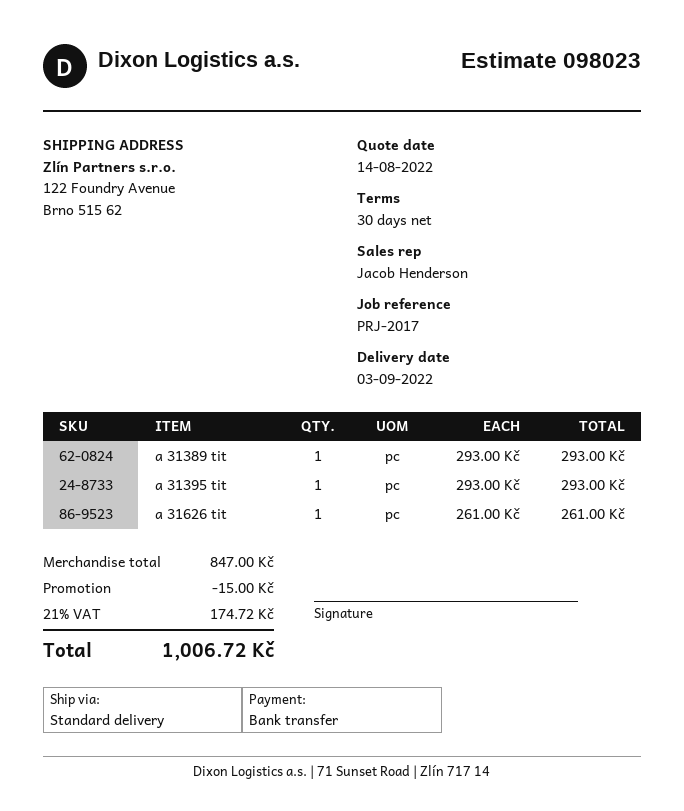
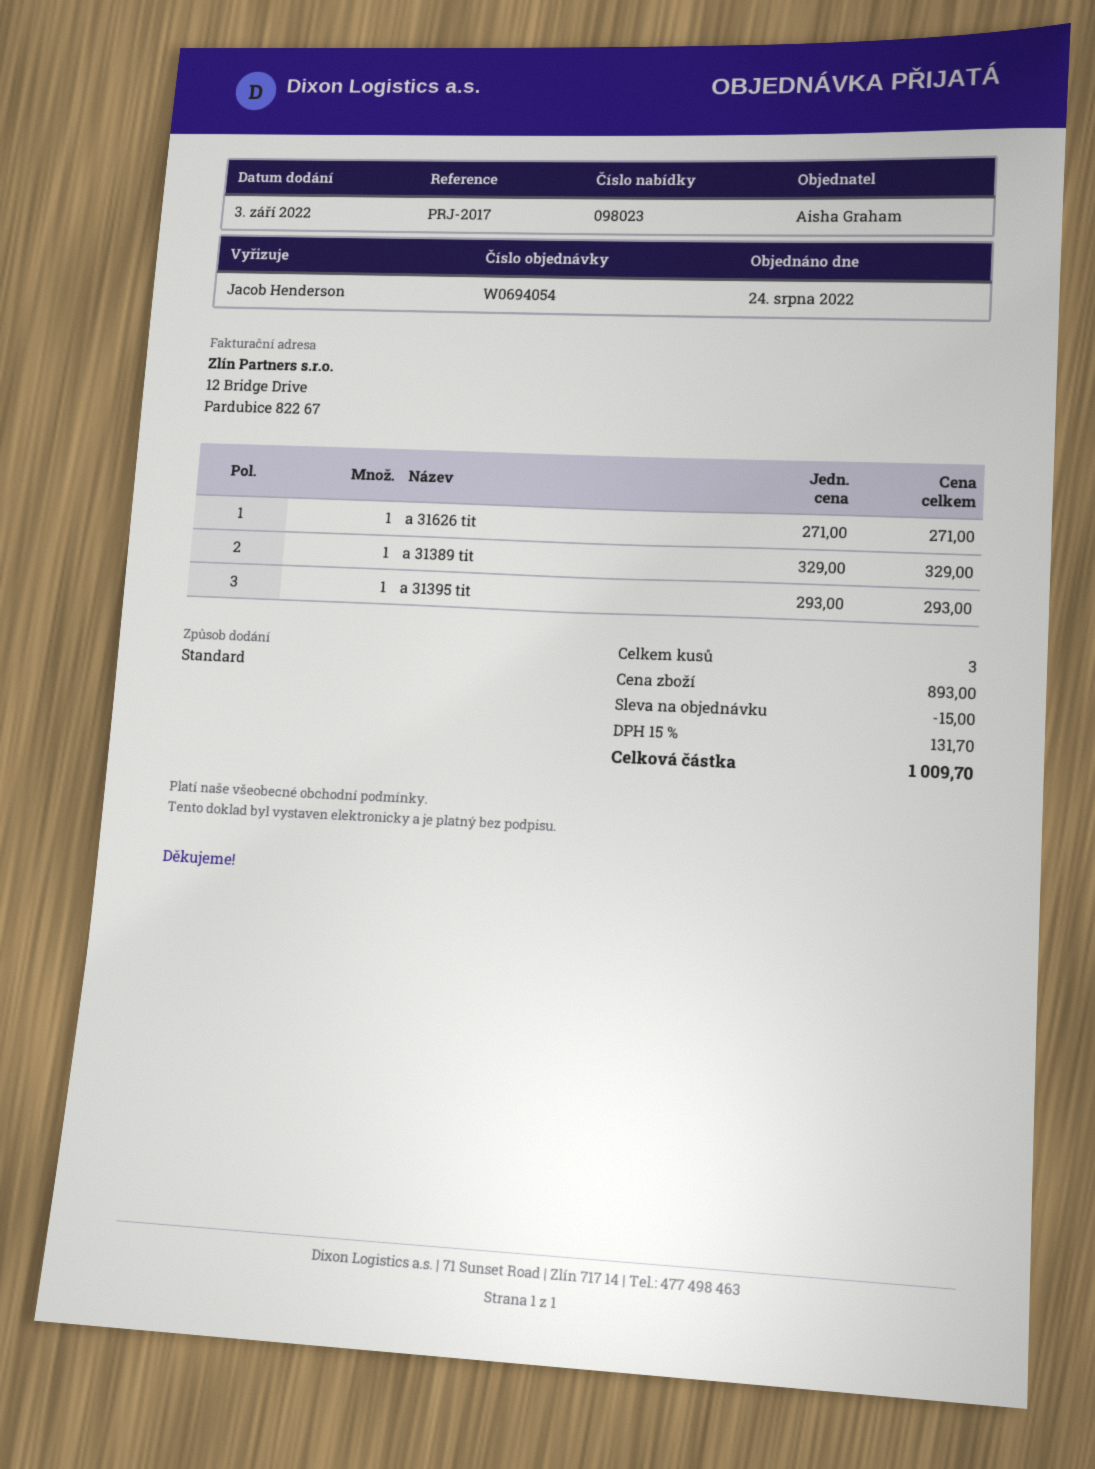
a 31389 tit: 1 x 293.00 = 293.00 -> 1 x 329.00 = 329.00
a 31626 tit: 1 x 261.00 = 261.00 -> 1 x 271.00 = 271.00
subtotal: 847.00 -> 893.00
tax: 21% = 174.72 -> 15% = 131.70
total: 1006.72 -> 1009.70

